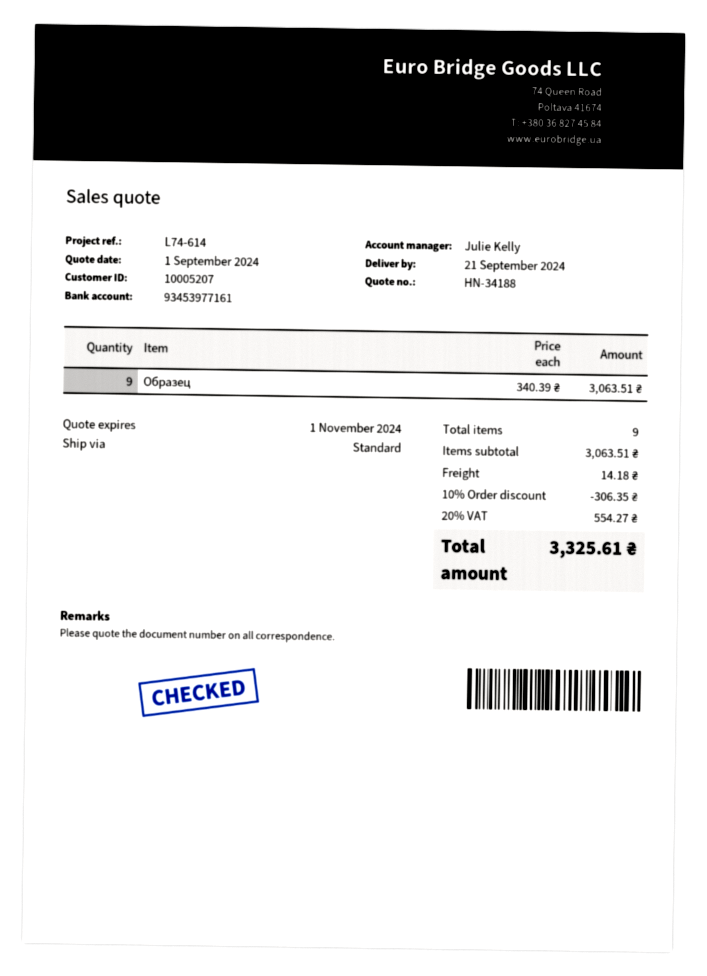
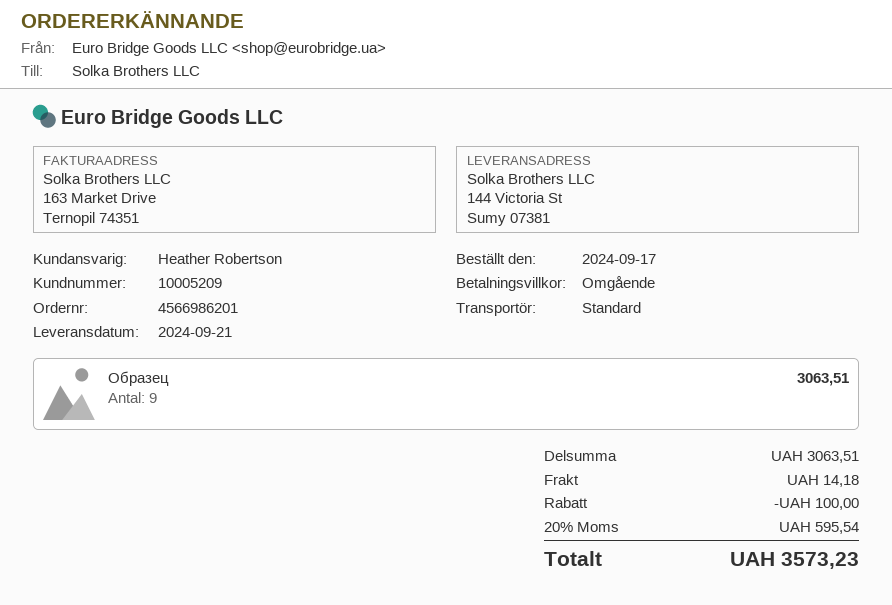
customer number: 10005207 -> 10005209
sales rep: Julie Kelly -> Heather Robertson
discount: 306.35 -> 100.00
tax: 20% = 554.27 -> 20% = 595.54
total: 3325.61 -> 3573.23

